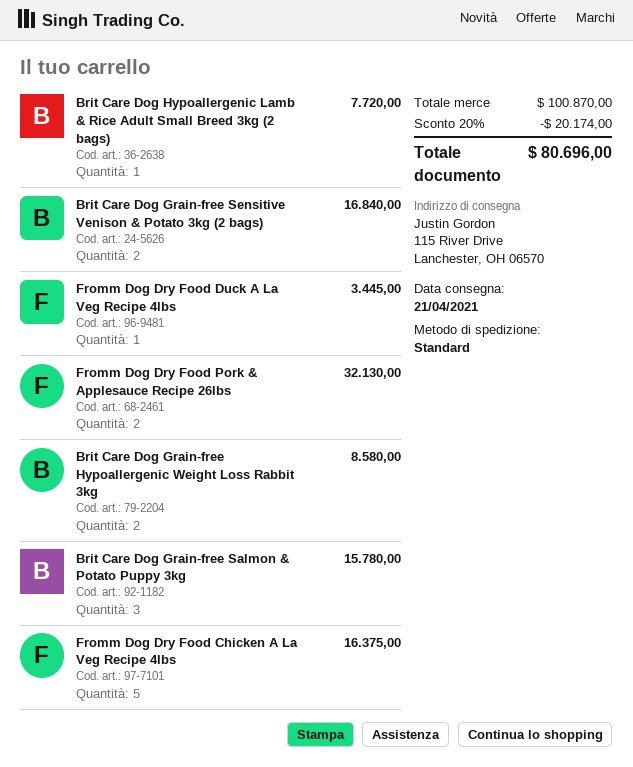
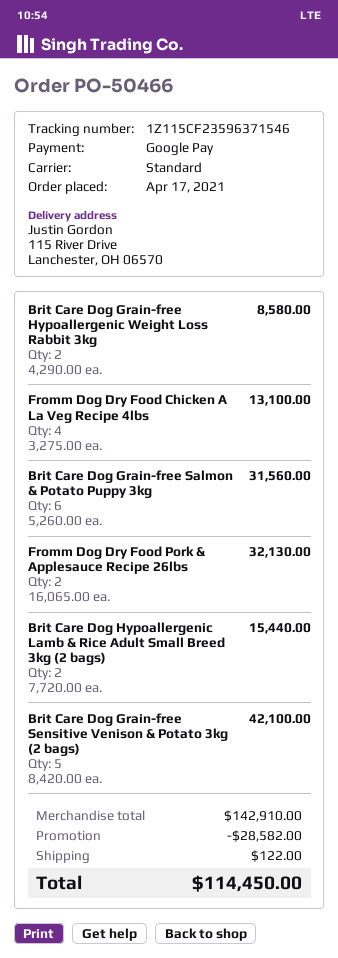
Brit Care Dog Hypoallergenic Lamb & Rice Adult Small Breed 3kg (2 bags): 1 for 7720.00 -> 2 for 15440.00
Brit Care Dog Grain-free Sensitive Venison & Potato 3kg (2 bags): 2 for 16840.00 -> 5 for 42100.00
Fromm Dog Dry Food Duck A La Veg Recipe 4lbs: 1 for 3445.00 -> none
Brit Care Dog Grain-free Salmon & Potato Puppy 3kg: 3 for 15780.00 -> 6 for 31560.00
Fromm Dog Dry Food Chicken A La Veg Recipe 4lbs: 5 for 16375.00 -> 4 for 13100.00
subtotal: 100870.00 -> 142910.00
discount: 20174.00 -> 28582.00
shipping: none -> 122.00
total: 80696.00 -> 114450.00

